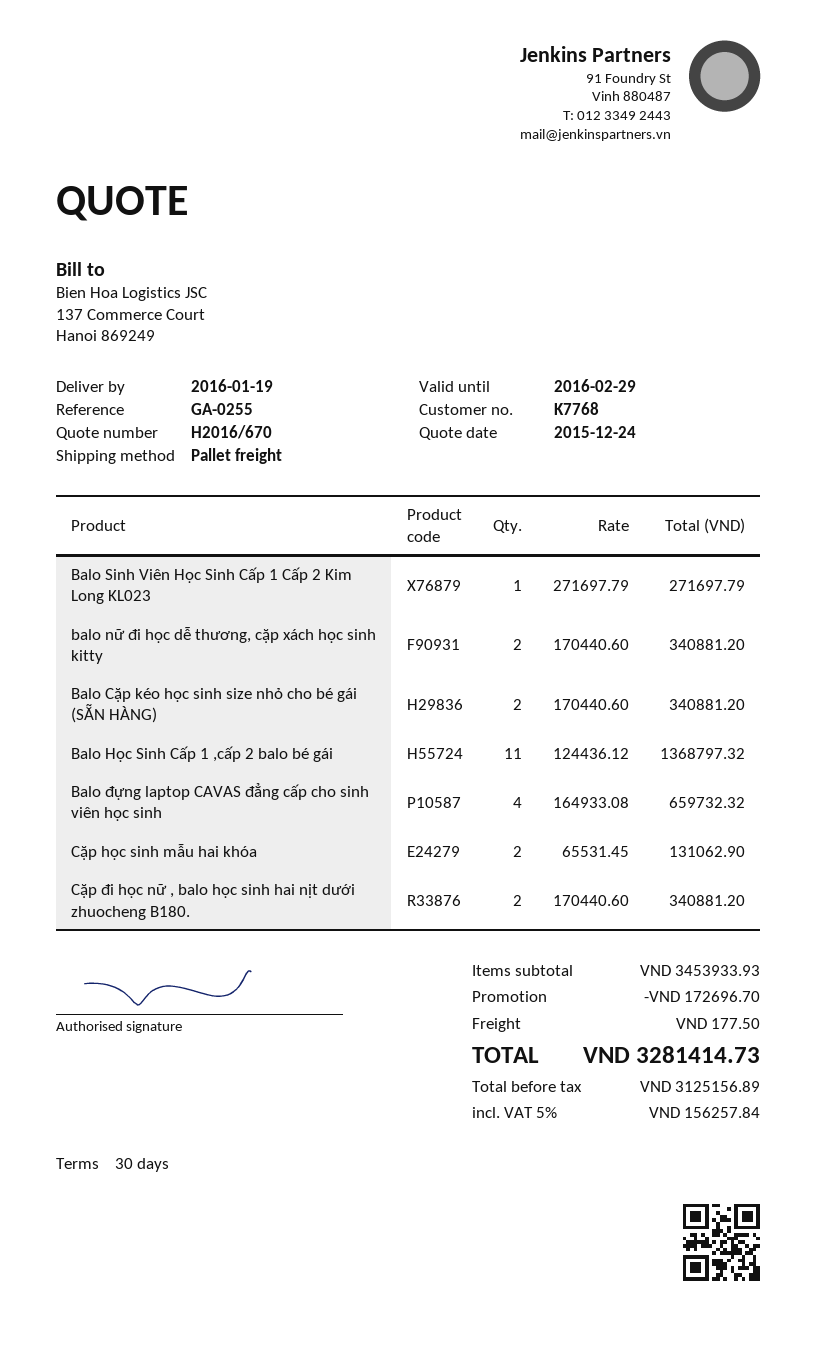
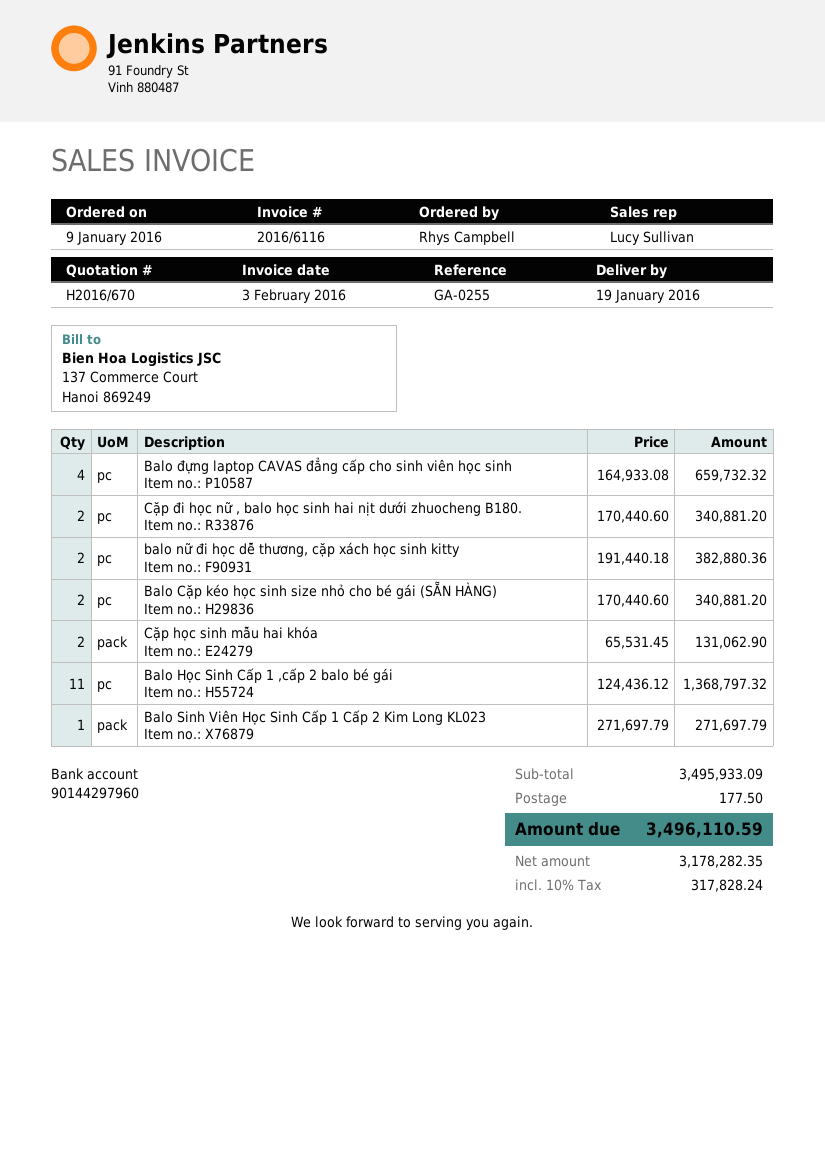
balo nữ đi học dễ thương, cặp xách học sinh kitty: 2 x 170440.60 = 340881.20 -> 2 x 191440.18 = 382880.36
subtotal: 3453933.93 -> 3495933.09
discount: 172696.70 -> none
net: 3125156.89 -> 3178282.35
tax: 5% = 156257.84 -> 10% = 317828.24
total: 3281414.73 -> 3496110.59

